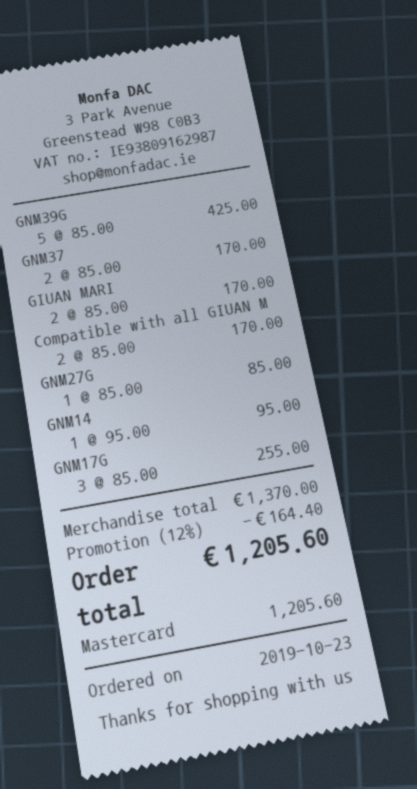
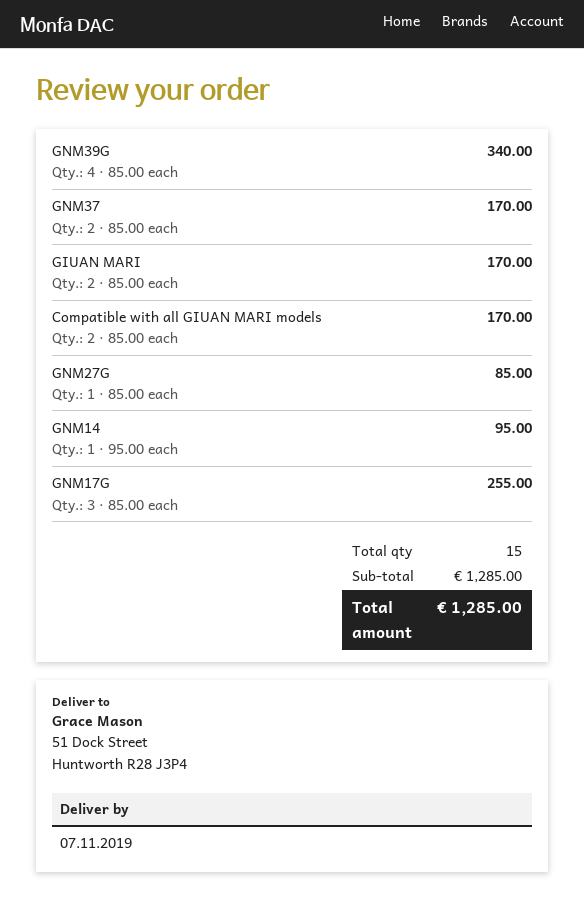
GNM39G: 5 x 85.00 = 425.00 -> 4 x 85.00 = 340.00
subtotal: 1370.00 -> 1285.00
discount: 12% = 164.40 -> none
total: 1205.60 -> 1285.00

